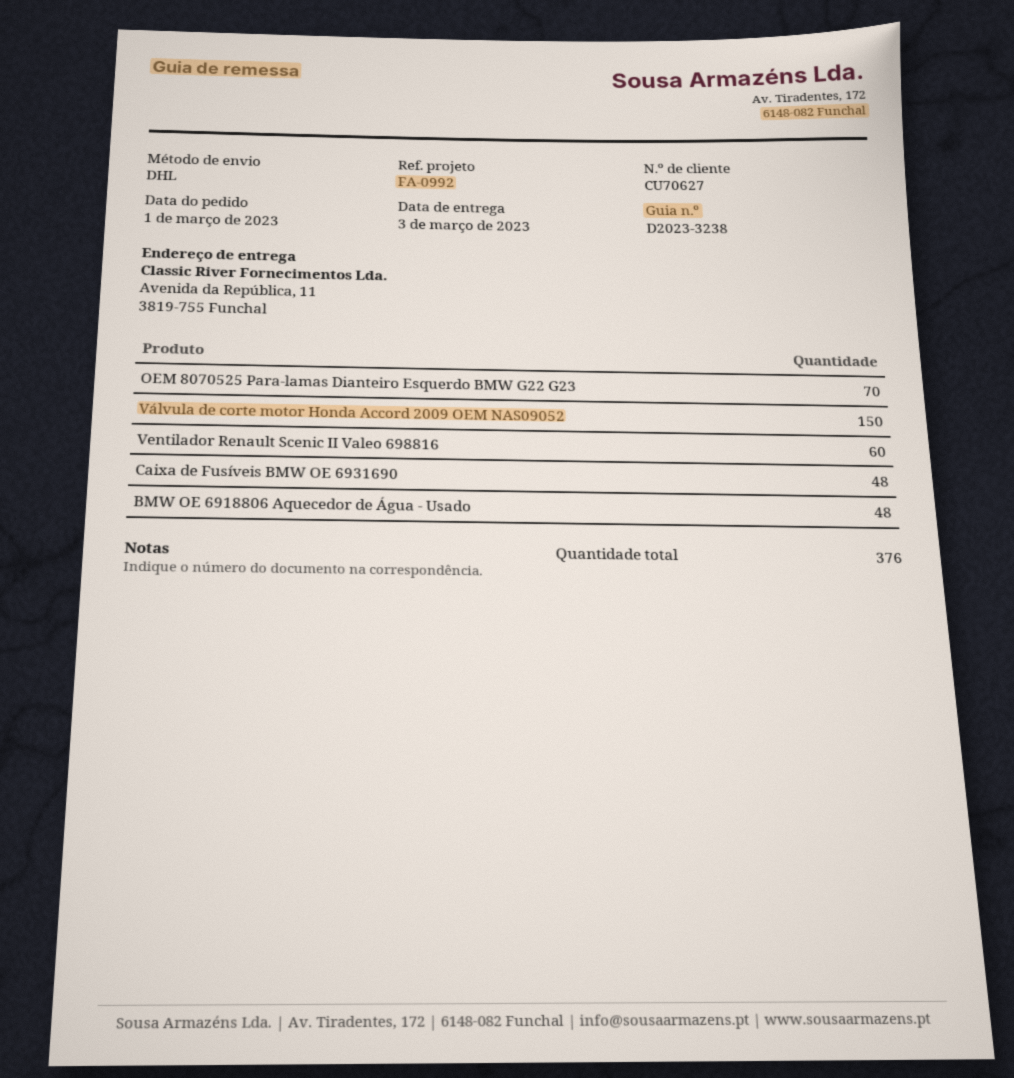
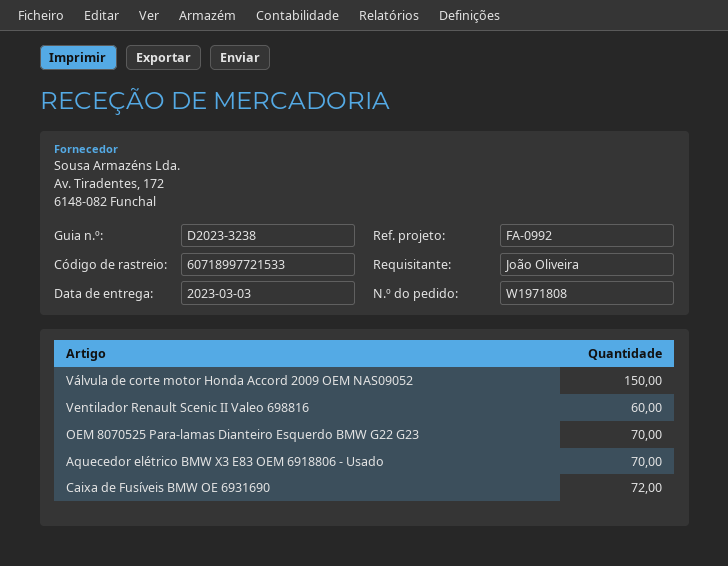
Caixa de Fusíveis BMW OE 6931690: 48 -> 72
BMW OE 6918806 Aquecedor de Água - Usado: 48 -> none
Aquecedor elétrico BMW X3 E83 OEM 6918806 - Usado: none -> 70

